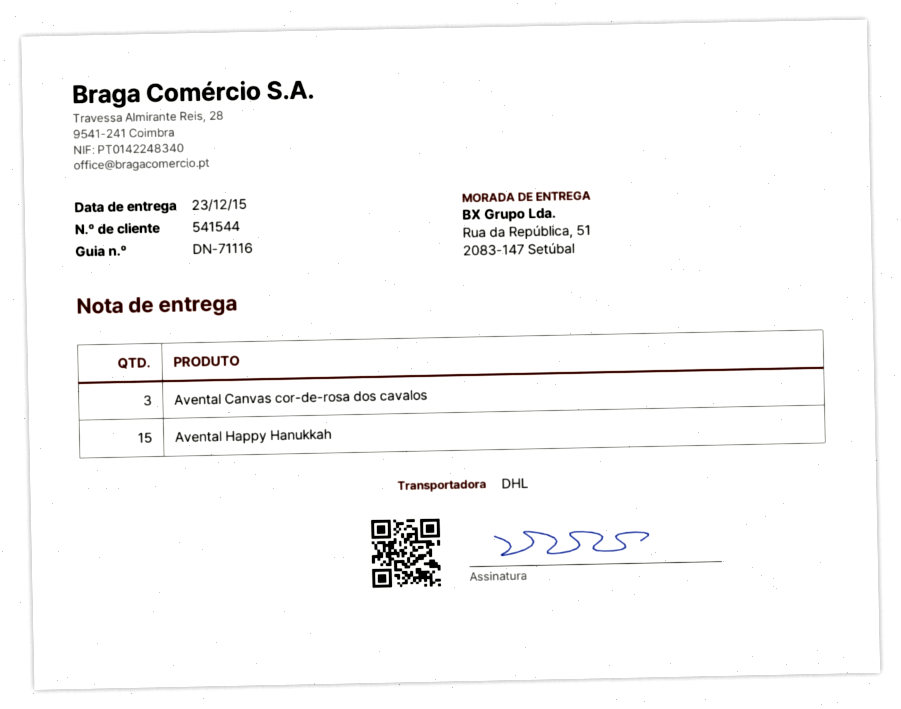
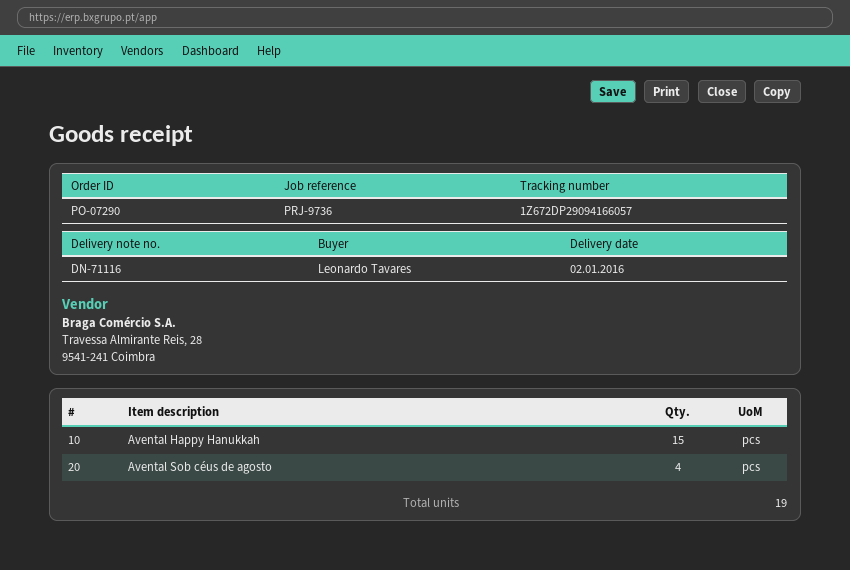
delivery date: 2015-12-23 -> 2016-01-02
Avental Canvas cor-de-rosa dos cavalos: 3 -> none
Avental Sob céus de agosto: none -> 4

